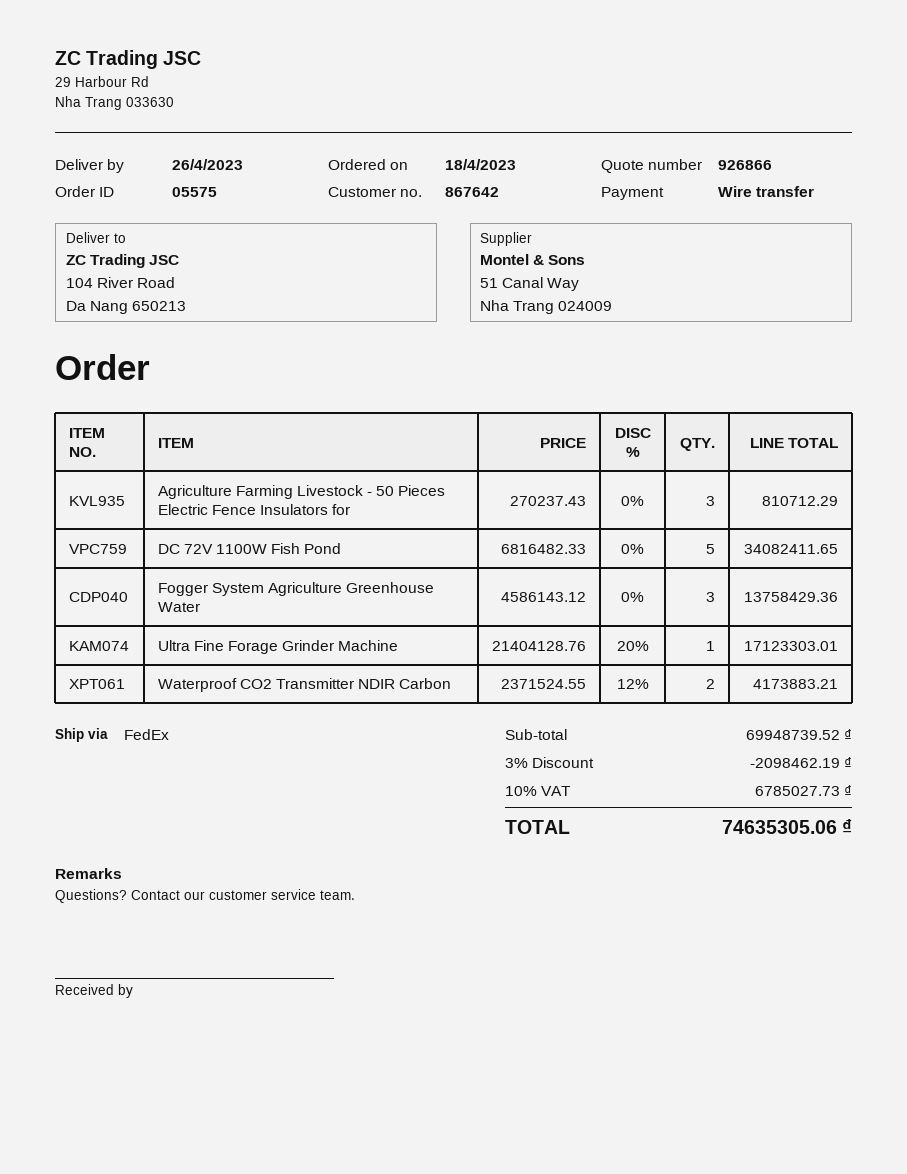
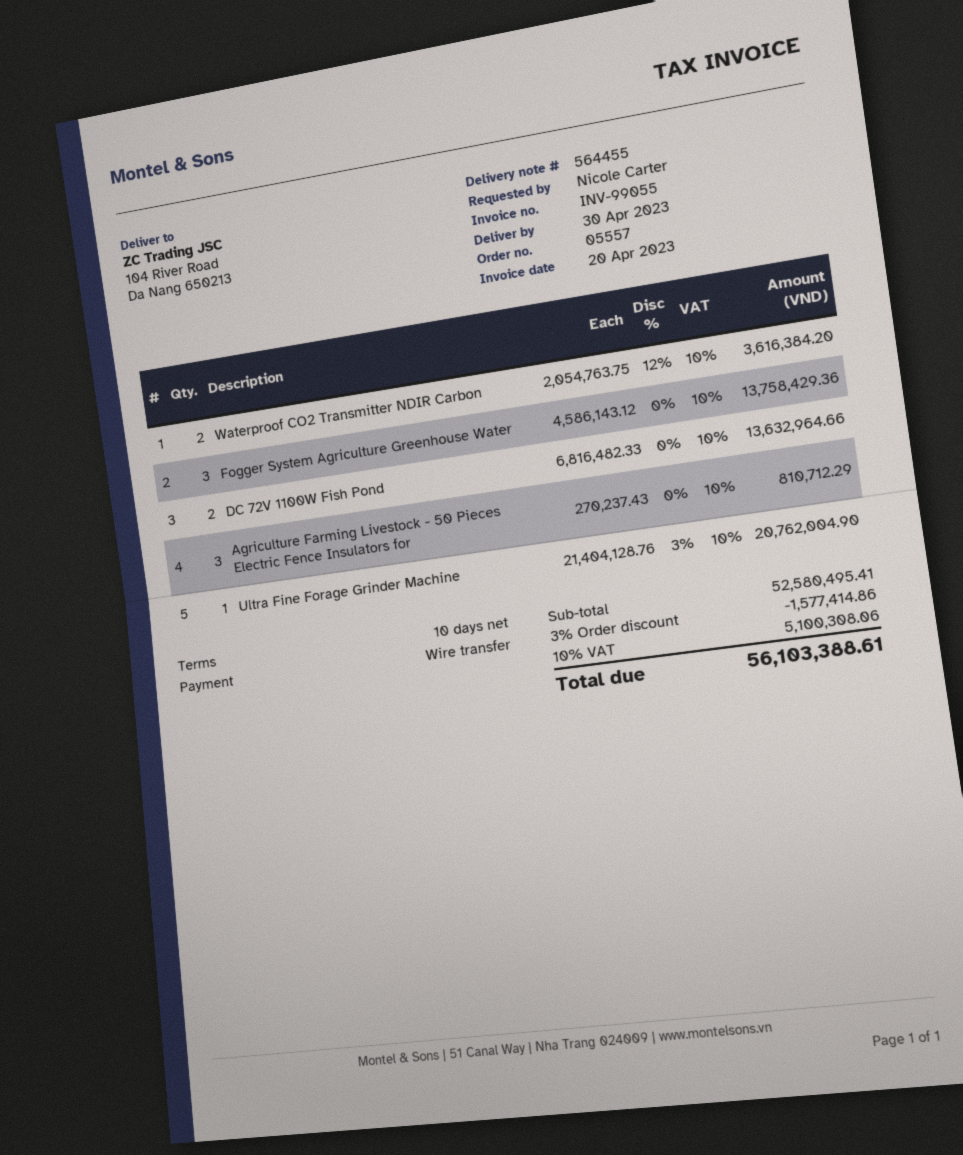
order number: 05575 -> 05557
delivery date: 2023-04-26 -> 2023-04-30
DC 72V 1100W Fish Pond: 5 x 6816482.33 = 34082411.65 -> 2 x 6816482.33 = 13632964.66
Ultra Fine Forage Grinder Machine: 1 x 21404128.76 - 20% = 17123303.01 -> 1 x 21404128.76 - 3% = 20762004.90
Waterproof CO2 Transmitter NDIR Carbon: 2 x 2371524.55 - 12% = 4173883.21 -> 2 x 2054763.75 - 12% = 3616384.20
subtotal: 69948739.52 -> 52580495.41
discount: 3% = 2098462.19 -> 3% = 1577414.86
tax: 10% = 6785027.73 -> 10% = 5100308.06
total: 74635305.06 -> 56103388.61

